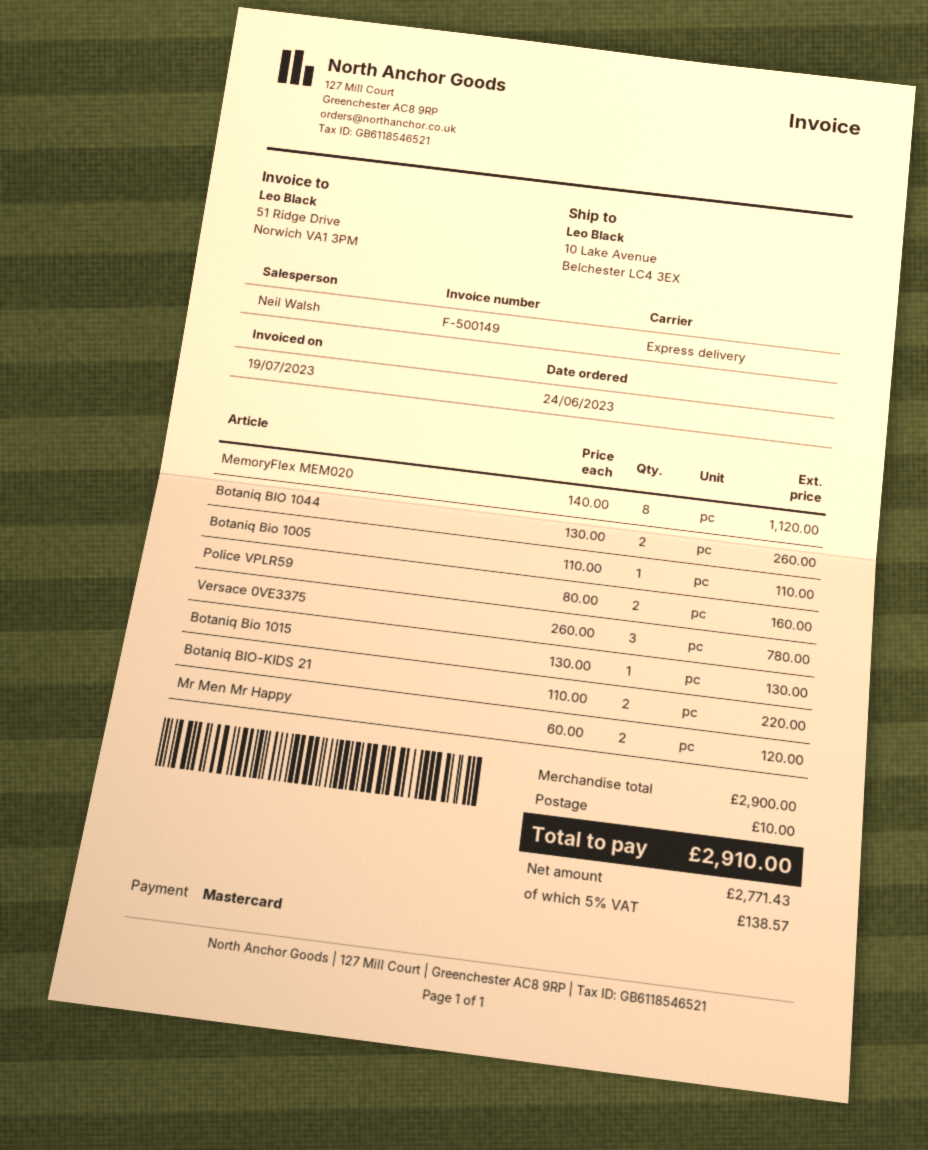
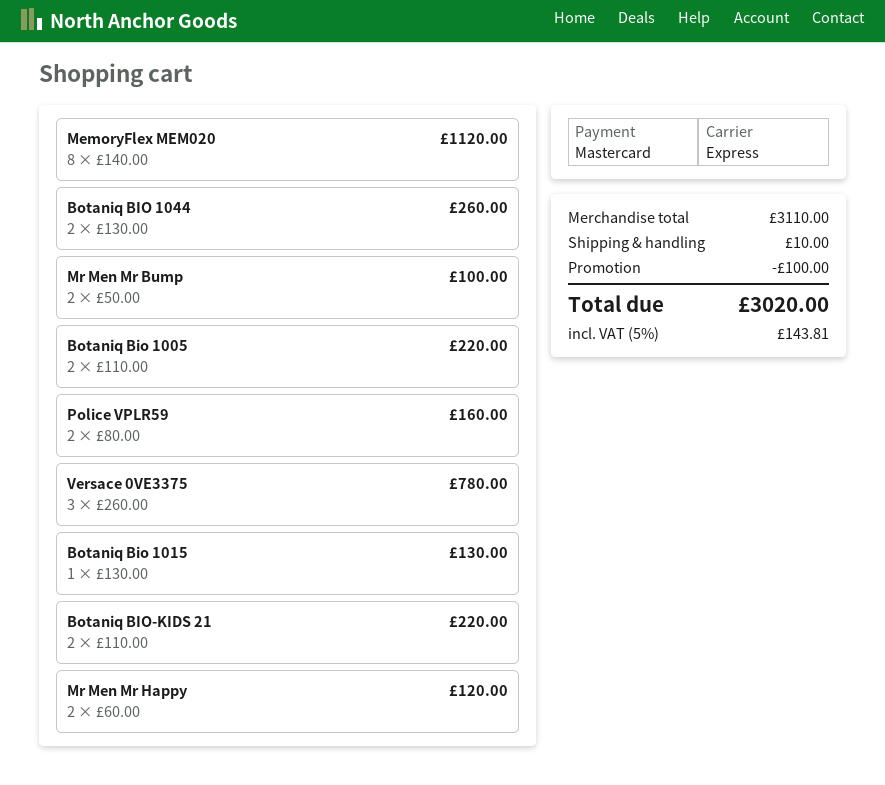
Botaniq Bio 1005: 1 x 110.00 = 110.00 -> 2 x 110.00 = 220.00
Mr Men Mr Bump: none -> 2 x 50.00 = 100.00
subtotal: 2900.00 -> 3110.00
discount: none -> 100.00
tax: 5% = 138.57 -> 5% = 143.81
total: 2910.00 -> 3020.00

